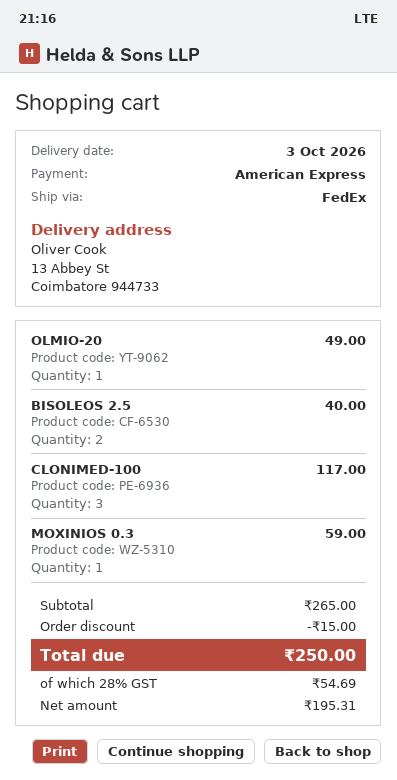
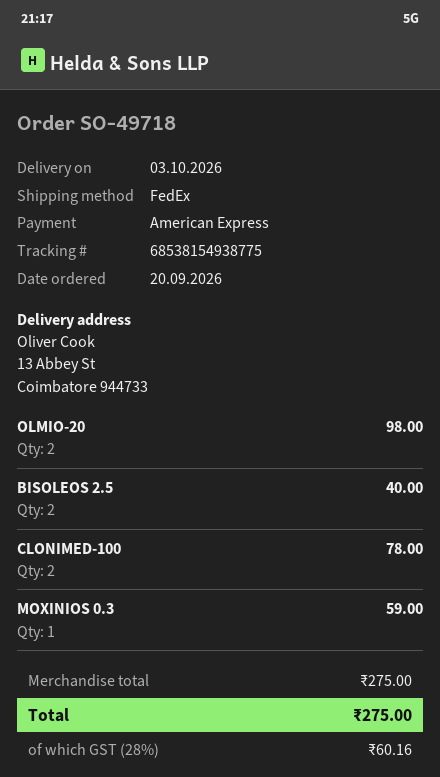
OLMIO-20: 1 for 49.00 -> 2 for 98.00
CLONIMED-100: 3 for 117.00 -> 2 for 78.00
subtotal: 265.00 -> 275.00
discount: 15.00 -> none
tax: 28% = 54.69 -> 28% = 60.16
total: 250.00 -> 275.00

